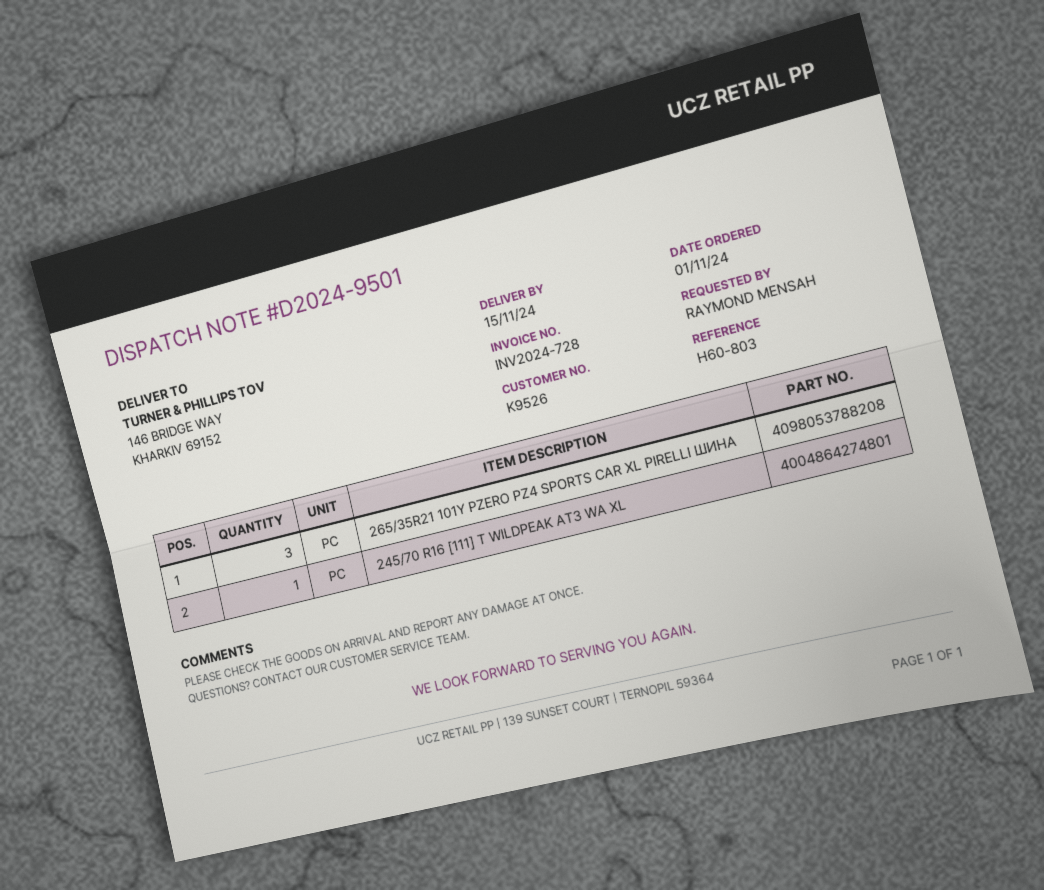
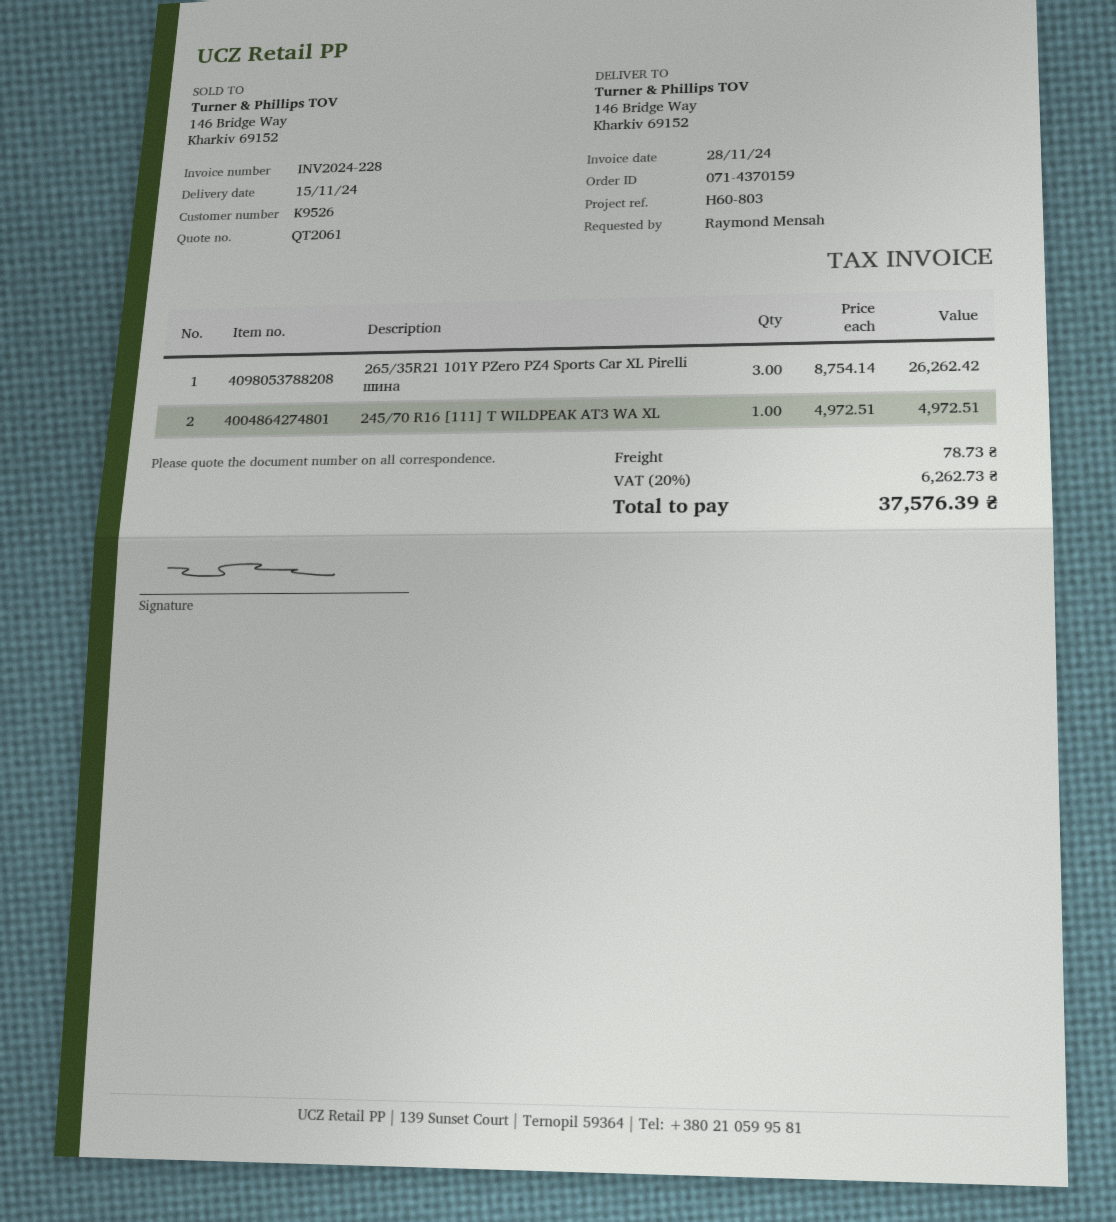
invoice number: INV2024-728 -> INV2024-228

